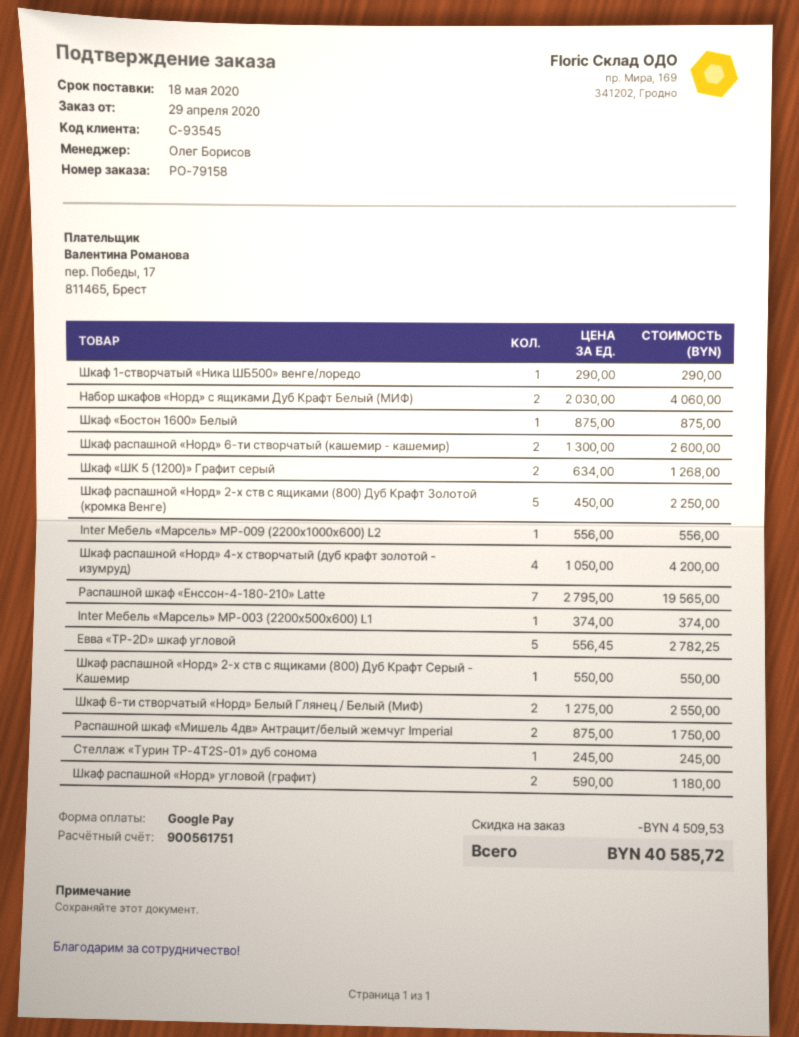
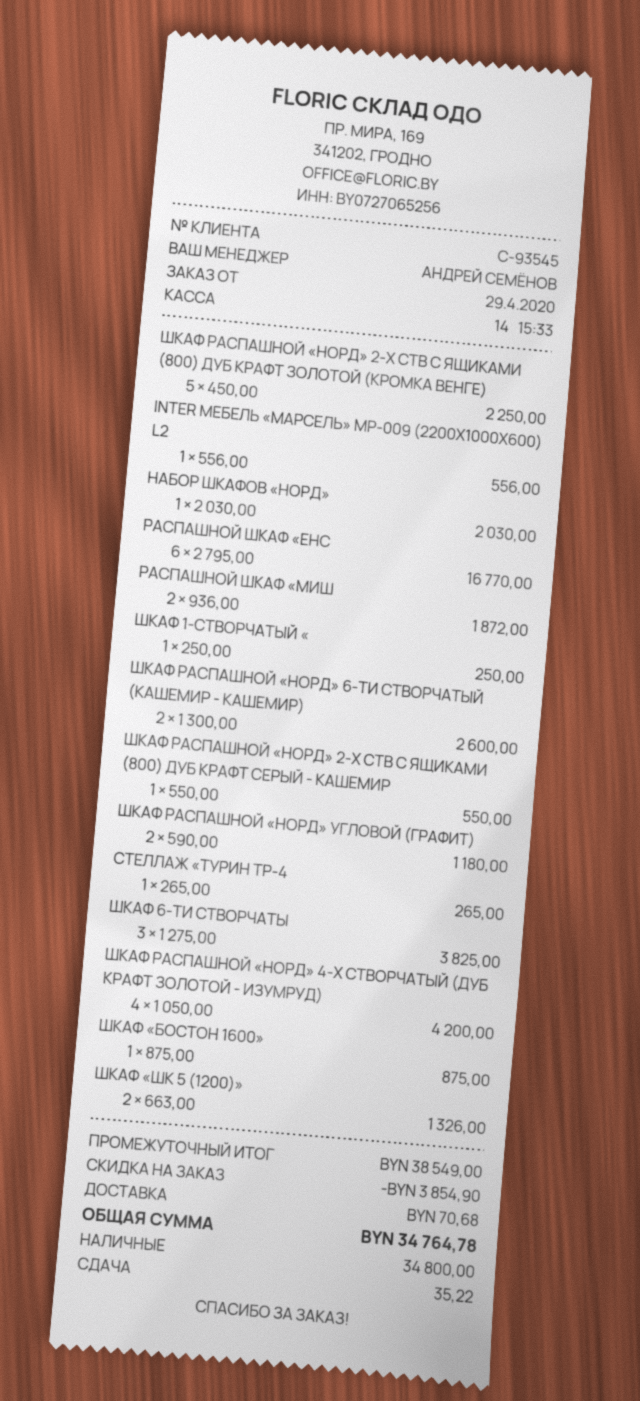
sales rep: Олег Борисов -> АНДРЕЙ СЕМЁНОВ
payment method: Google Pay -> cash
Шкаф 1-створчатый «Ника ШБ500» венге/лоредо: 1 x 290.00 = 290.00 -> 1 x 250.00 = 250.00
Набор шкафов «Норд» с ящиками Дуб Крафт Белый (МИФ): 2 x 2030.00 = 4060.00 -> 1 x 2030.00 = 2030.00
Шкаф «ШК 5 (1200)» Графит серый: 2 x 634.00 = 1268.00 -> 2 x 663.00 = 1326.00
Распашной шкаф «Енссон-4-180-210» Latte: 7 x 2795.00 = 19565.00 -> 6 x 2795.00 = 16770.00
Inter Мебель «Марсель» МР-003 (2200x500x600) L1: 1 x 374.00 = 374.00 -> none
Евва «TP-2D» шкаф угловой: 5 x 556.45 = 2782.25 -> none
Шкаф 6-ти створчатый «Норд» Белый Глянец / Белый (МиФ): 2 x 1275.00 = 2550.00 -> 3 x 1275.00 = 3825.00
Распашной шкаф «Мишель 4дв» Антрацит/белый жемчуг Imperial: 2 x 875.00 = 1750.00 -> 2 x 936.00 = 1872.00
Стеллаж «Турин ТР-4T2S-01» дуб сонома: 1 x 245.00 = 245.00 -> 1 x 265.00 = 265.00
discount: 4509.53 -> 3854.90
shipping: none -> 70.68
total: 40585.72 -> 34764.78

